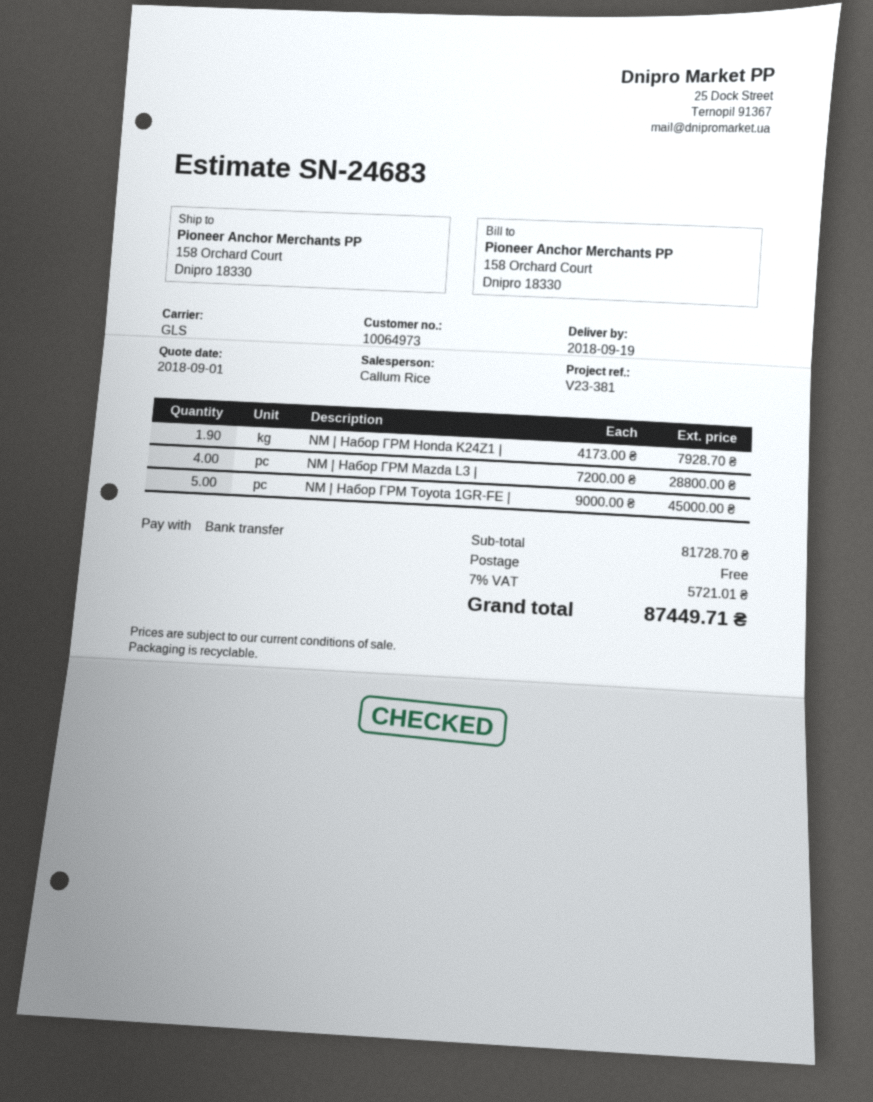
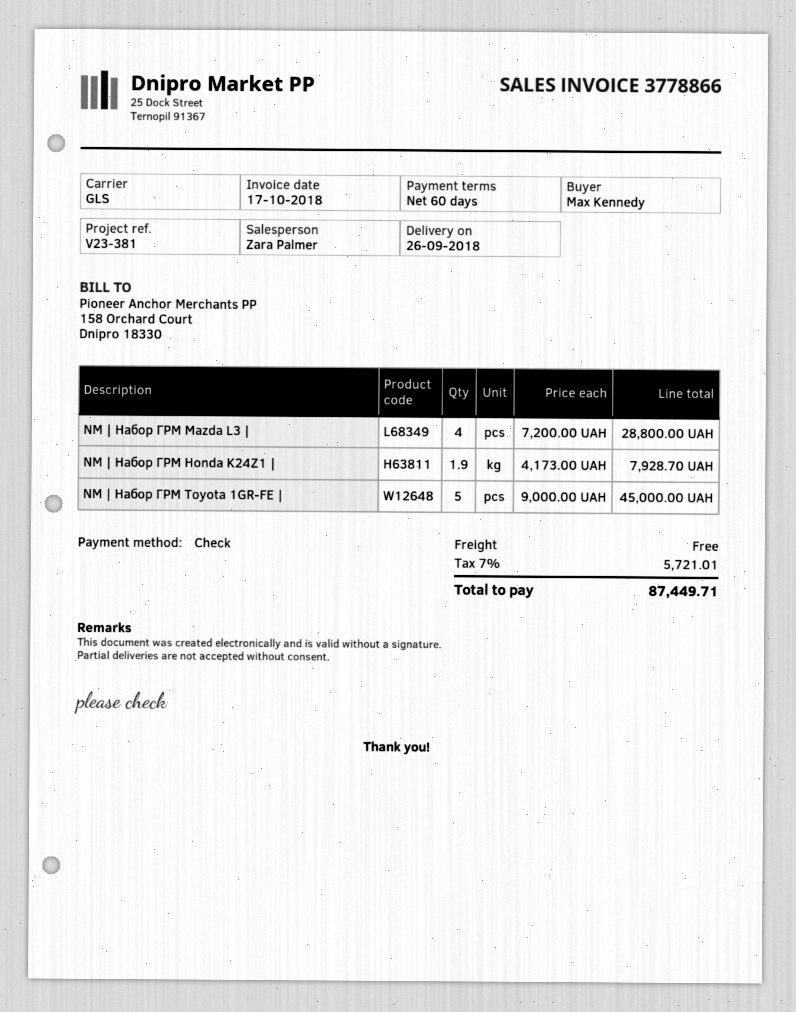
delivery date: 2018-09-19 -> 2018-09-26
sales rep: Callum Rice -> Zara Palmer
payment method: bank transfer -> cheque

